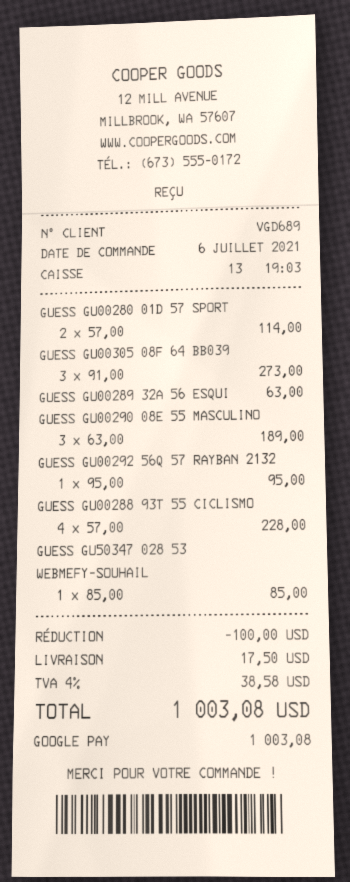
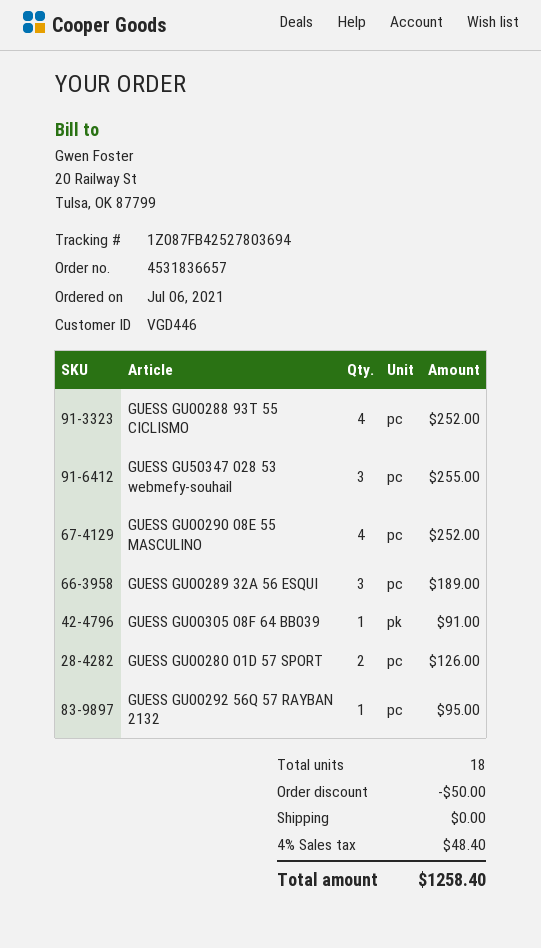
customer number: VGD689 -> VGD446
GUESS GU00280 01D 57 SPORT: 2 for 114.00 -> 2 for 126.00
GUESS GU00305 08F 64 BB039: 3 for 273.00 -> 1 for 91.00
GUESS GU00289 32A 56 ESQUI: 1 for 63.00 -> 3 for 189.00
GUESS GU00290 08E 55 MASCULINO: 3 for 189.00 -> 4 for 252.00
GUESS GU00288 93T 55 CICLISMO: 4 for 228.00 -> 4 for 252.00
GUESS GU50347 028 53 WEBMEFY-SOUHAIL: 1 for 85.00 -> 3 for 255.00
discount: 100.00 -> 50.00
shipping: 17.50 -> 0.00
tax: 4% = 38.58 -> 4% = 48.40
total: 1003.08 -> 1258.40

